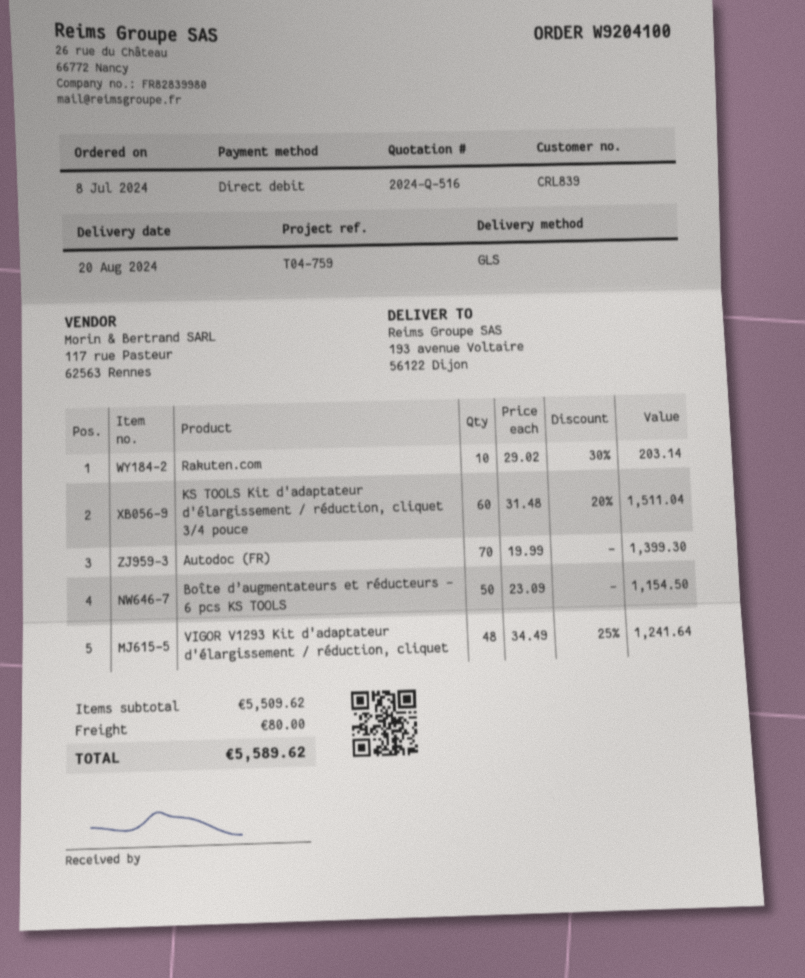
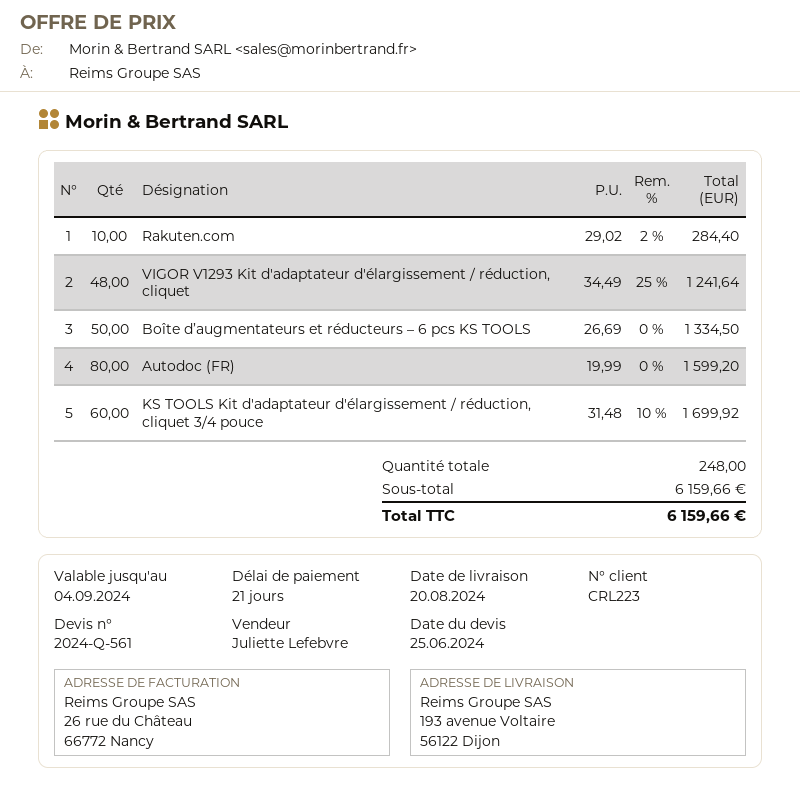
quote number: 2024-Q-516 -> 2024-Q-561
customer number: CRL839 -> CRL223
Rakuten.com: 10 x 29.02 - 30% = 203.14 -> 10 x 29.02 - 2% = 284.40
KS TOOLS Kit d'adaptateur d'élargissement / réduction, cliquet 3/4 pouce: 60 x 31.48 - 20% = 1511.04 -> 60 x 31.48 - 10% = 1699.92
Autodoc (FR): 70 x 19.99 = 1399.30 -> 80 x 19.99 = 1599.20
Boîte d’augmentateurs et réducteurs – 6 pcs KS TOOLS: 50 x 23.09 = 1154.50 -> 50 x 26.69 = 1334.50
subtotal: 5509.62 -> 6159.66
shipping: 80.00 -> none
total: 5589.62 -> 6159.66

